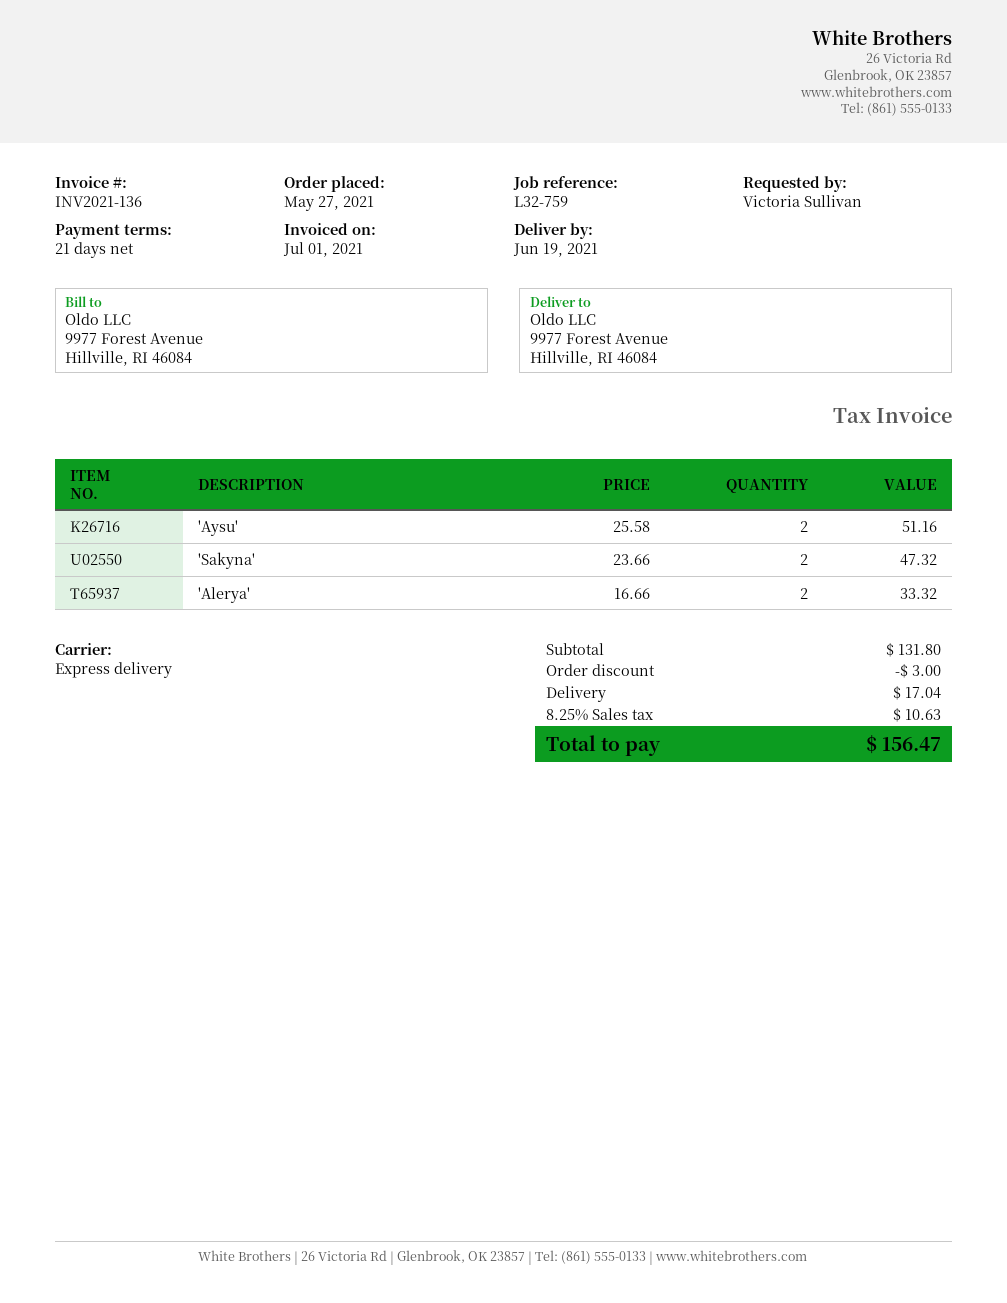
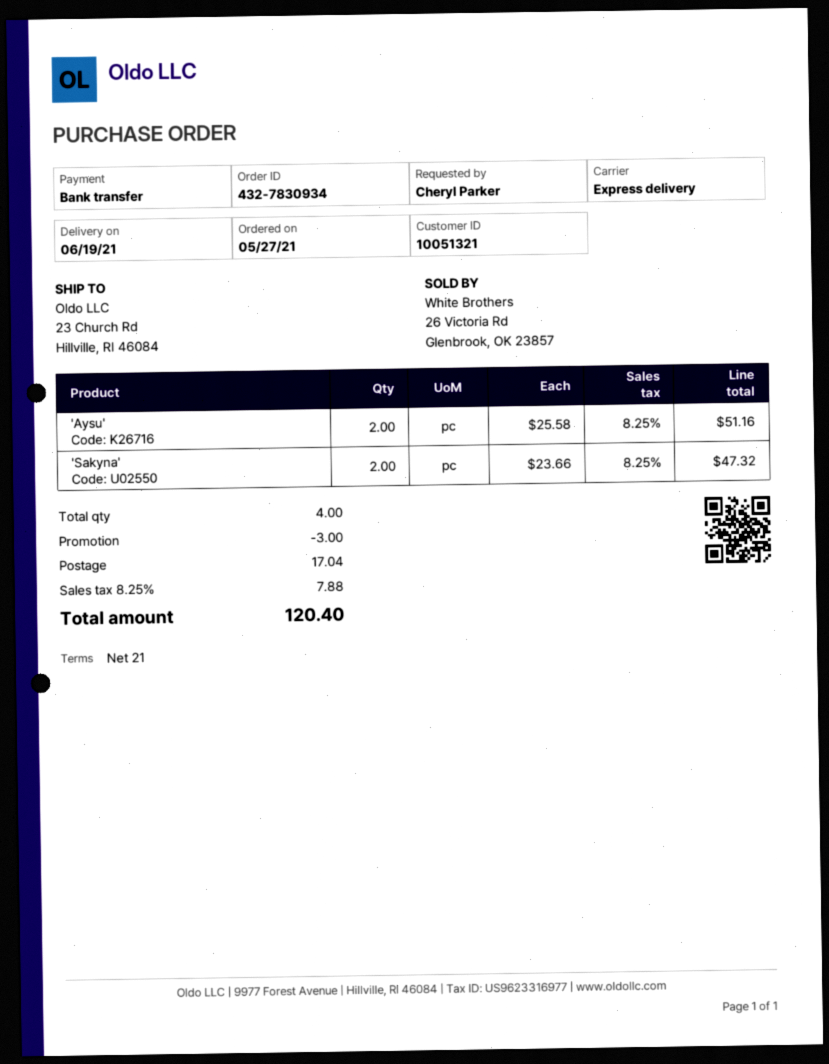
ordered by: Victoria Sullivan -> Cheryl Parker
ship to: 9977 Forest Avenue, Hillville, RI 46084 -> 23 Church Rd, Hillville, RI 46084
'Alerya': 2 x 16.66 = 33.32 -> none
tax: 8.25% = 10.63 -> 8.25% = 7.88
total: 156.47 -> 120.40

